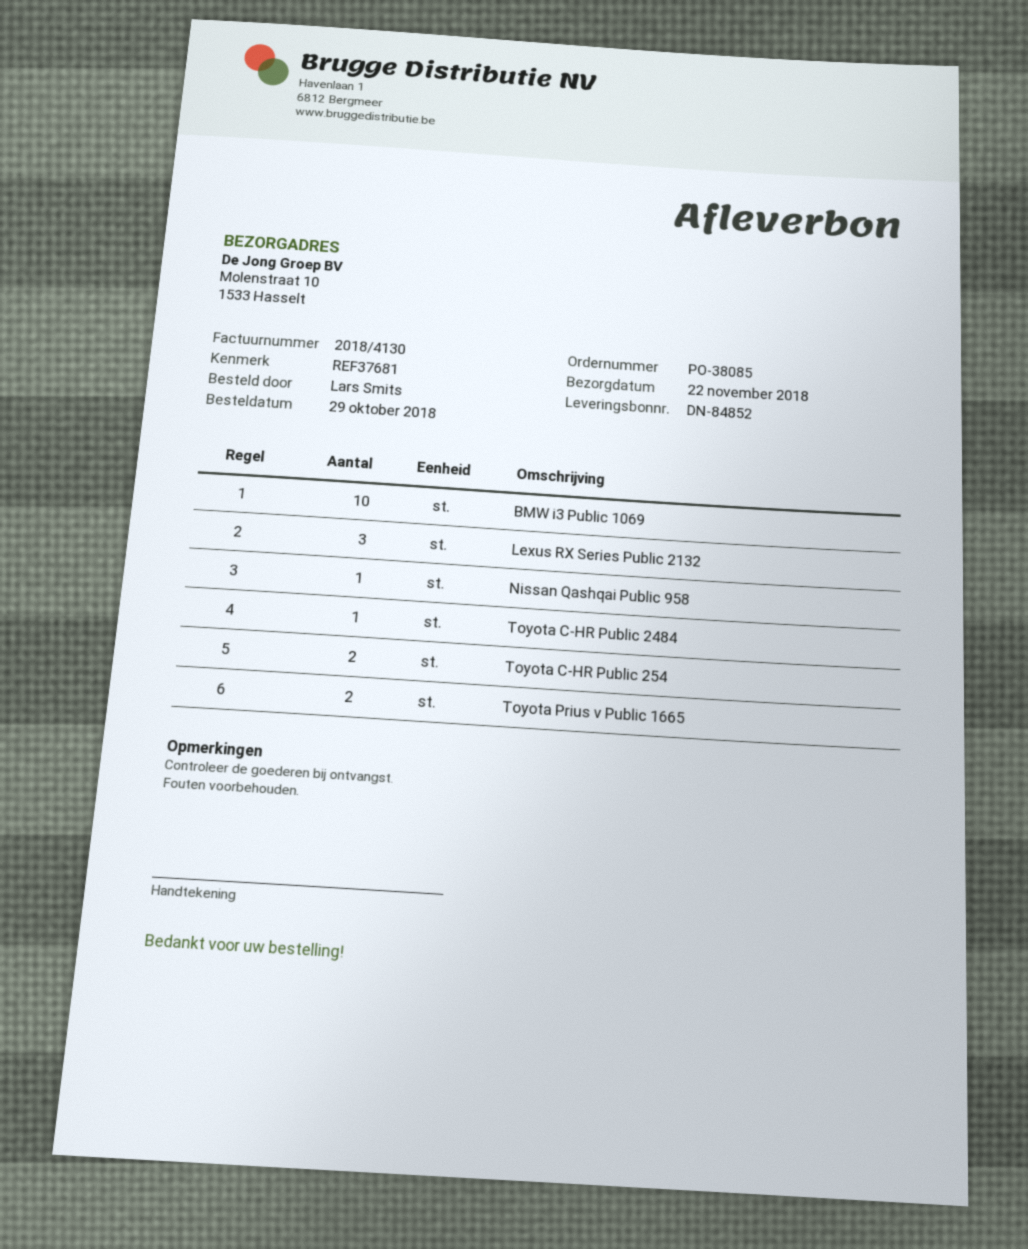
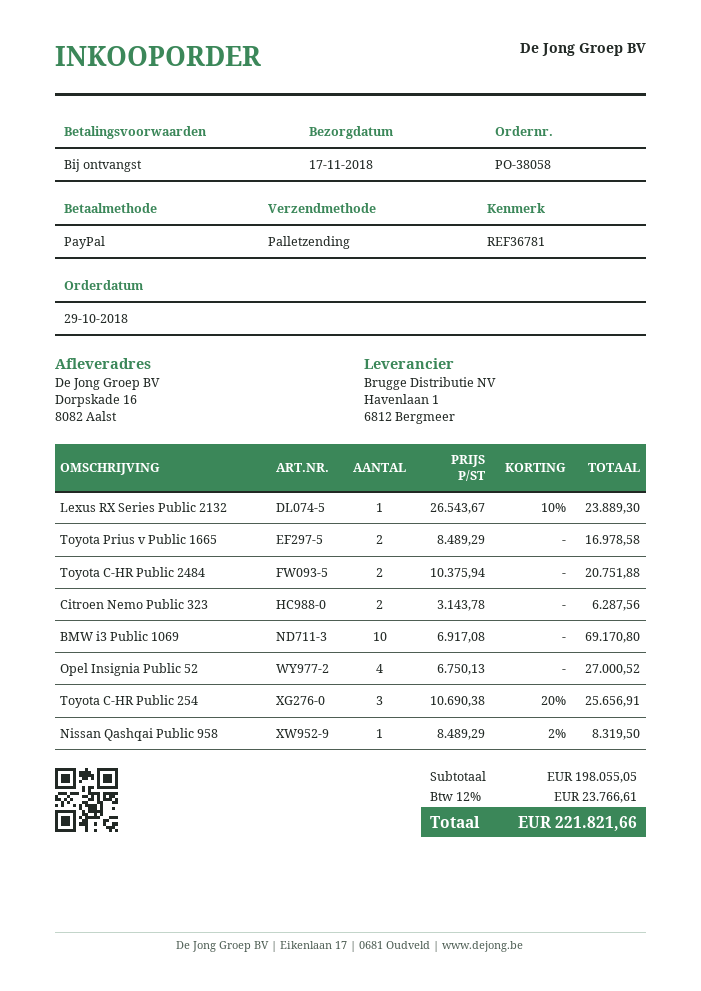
order number: PO-38085 -> PO-38058
delivery date: 2018-11-22 -> 2018-11-17
reference: REF37681 -> REF36781
ship to: Molenstraat 10, 1533 Hasselt -> Dorpskade 16, 8082 Aalst
Lexus RX Series Public 2132: 3 -> 1
Toyota C-HR Public 2484: 1 -> 2
Toyota C-HR Public 254: 2 -> 3
Citroen Nemo Public 323: none -> 2
Opel Insignia Public 52: none -> 4

